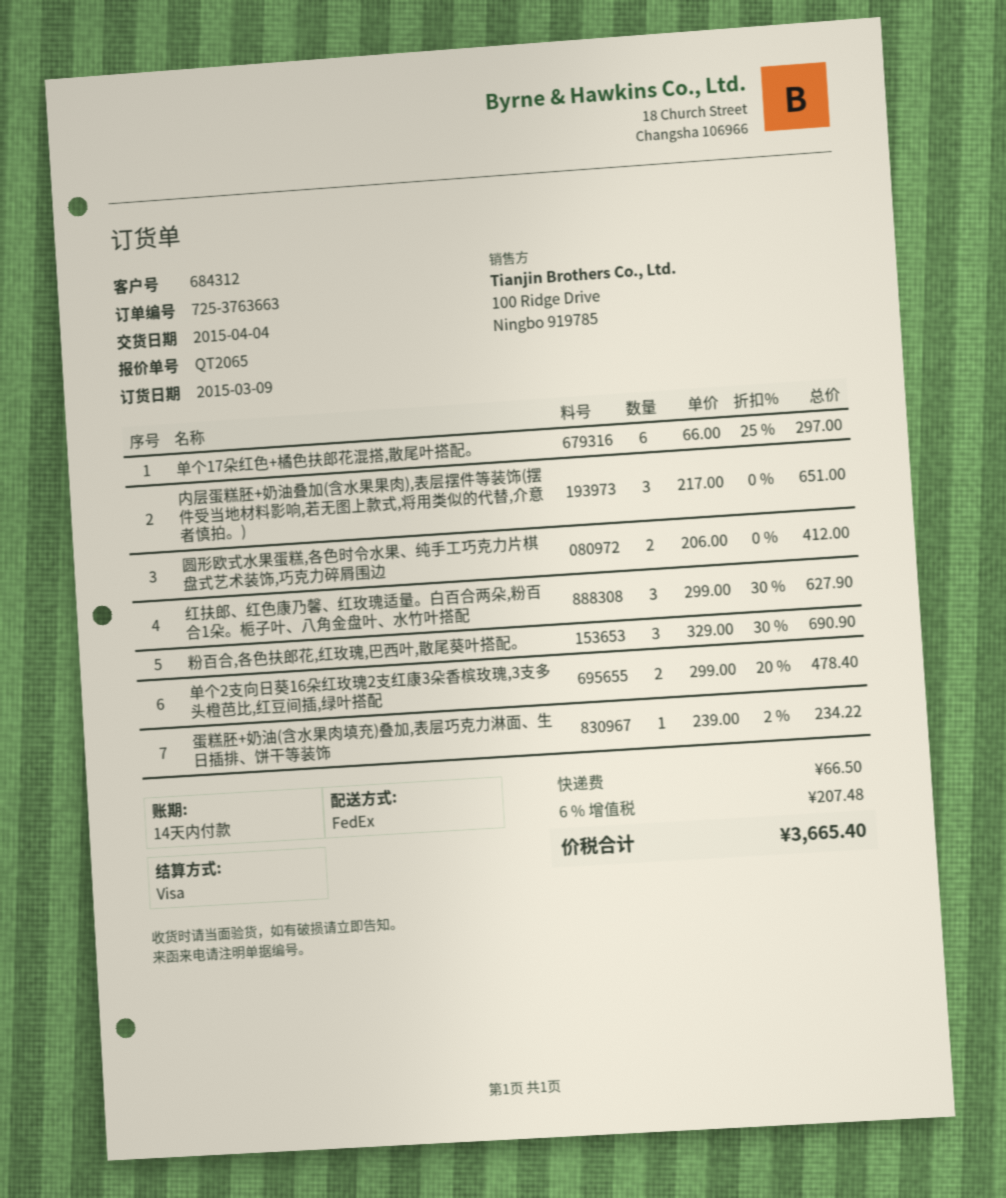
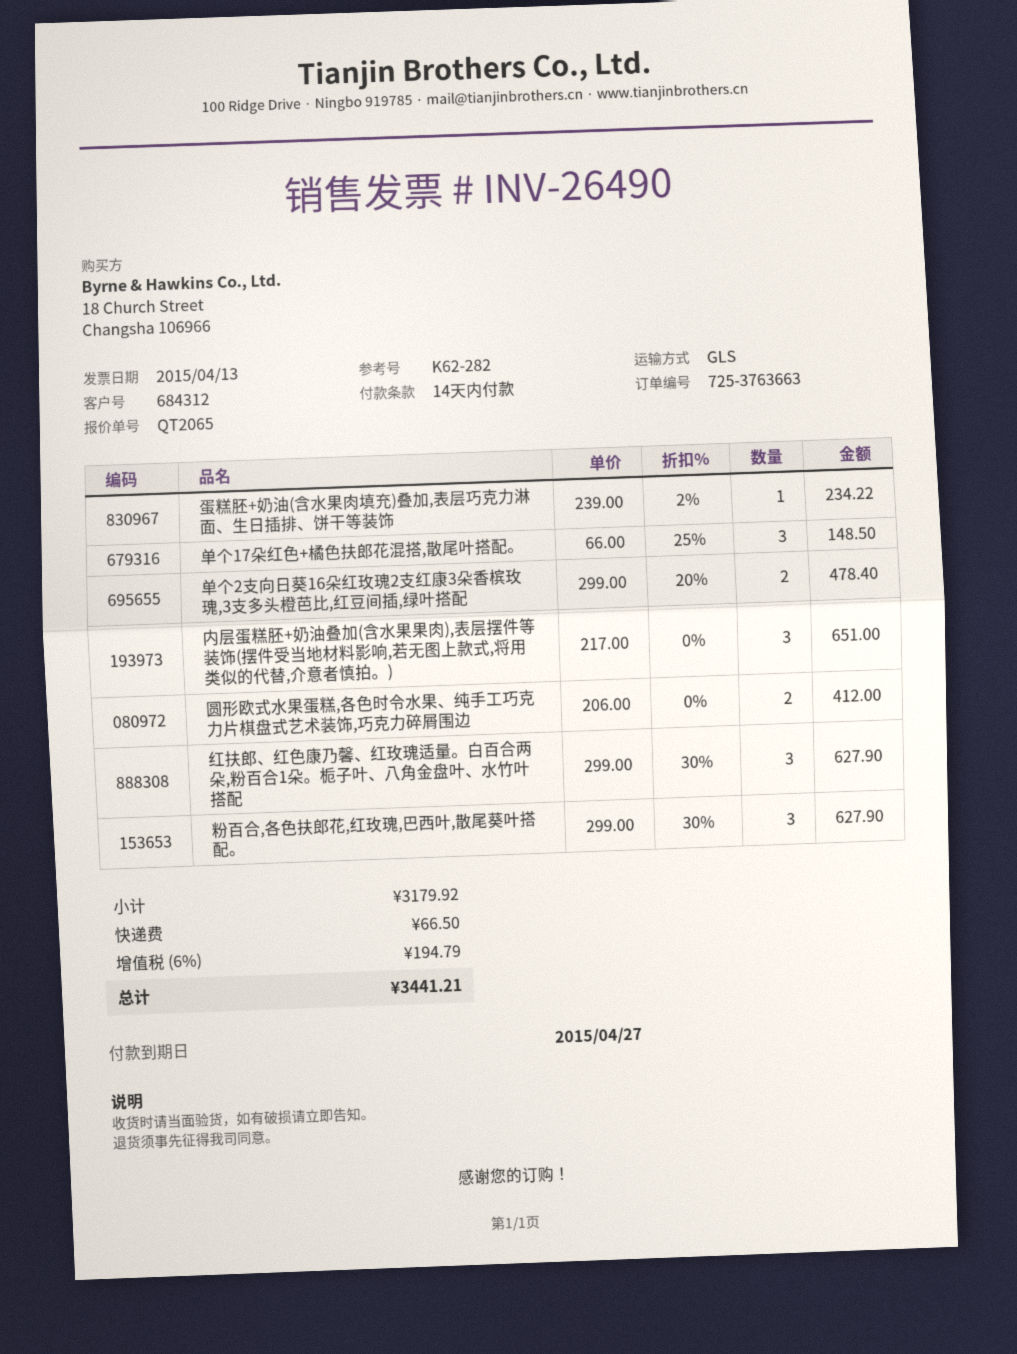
shipping method: FedEx -> GLS
单个17朵红色+橘色扶郎花混搭,散尾叶搭配。: 6 x 66.00 - 25% = 297.00 -> 3 x 66.00 - 25% = 148.50
粉百合,各色扶郎花,红玫瑰,巴西叶,散尾葵叶搭配。: 3 x 329.00 - 30% = 690.90 -> 3 x 299.00 - 30% = 627.90
tax: 6% = 207.48 -> 6% = 194.79
total: 3665.40 -> 3441.21

